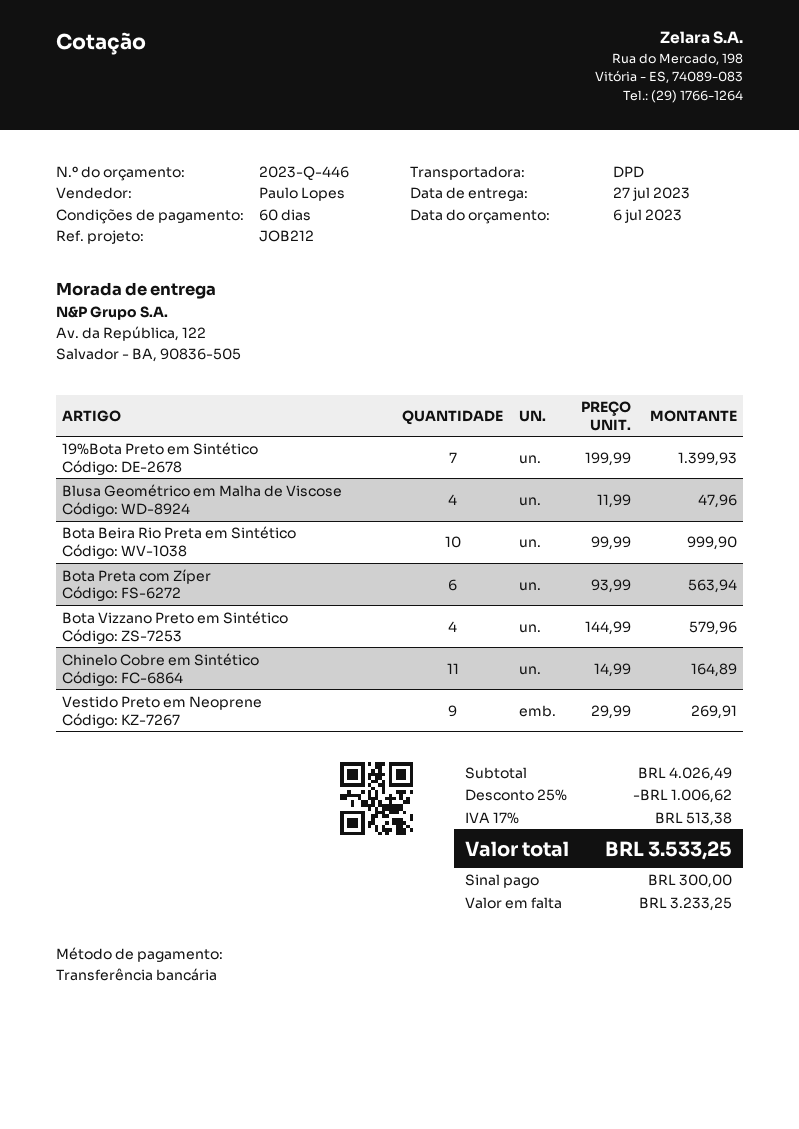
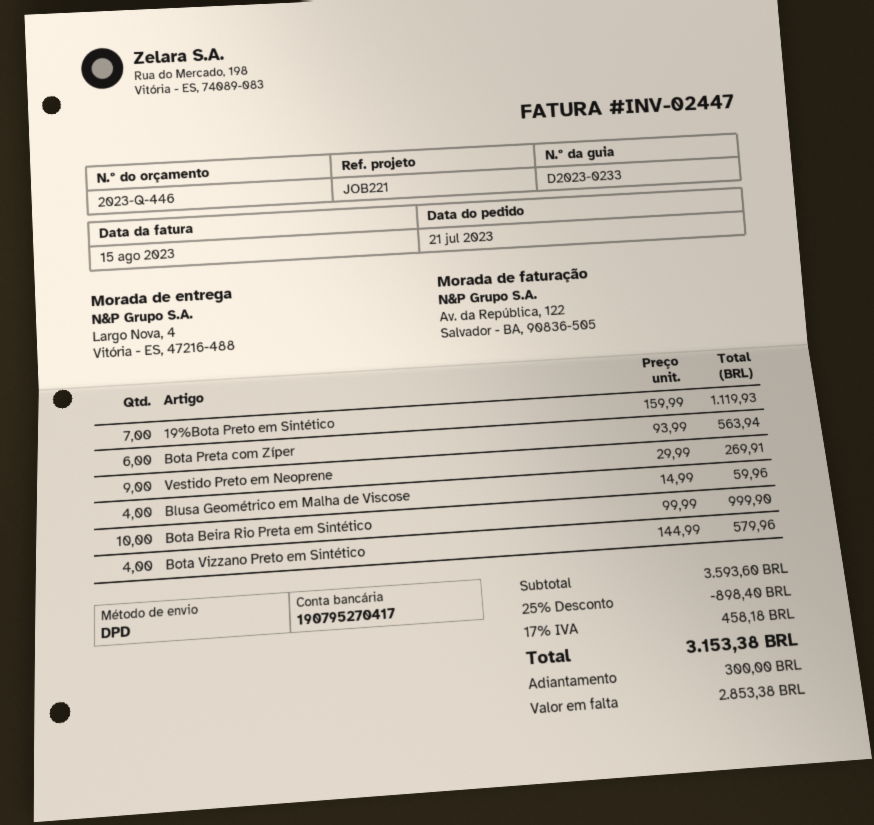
reference: JOB212 -> JOB221
ship to: Av. da República, 122, Salvador - BA, 90836-505 -> Largo Nova, 4, Vitória - ES, 47216-488
19%Bota Preto em Sintético: 7 x 199.99 = 1399.93 -> 7 x 159.99 = 1119.93
Blusa Geométrico em Malha de Viscose: 4 x 11.99 = 47.96 -> 4 x 14.99 = 59.96
Chinelo Cobre em Sintético: 11 x 14.99 = 164.89 -> none
subtotal: 4026.49 -> 3593.60
discount: 25% = 1006.62 -> 25% = 898.40
tax: 17% = 513.38 -> 17% = 458.18
total: 3533.25 -> 3153.38
balance: 3233.25 -> 2853.38

